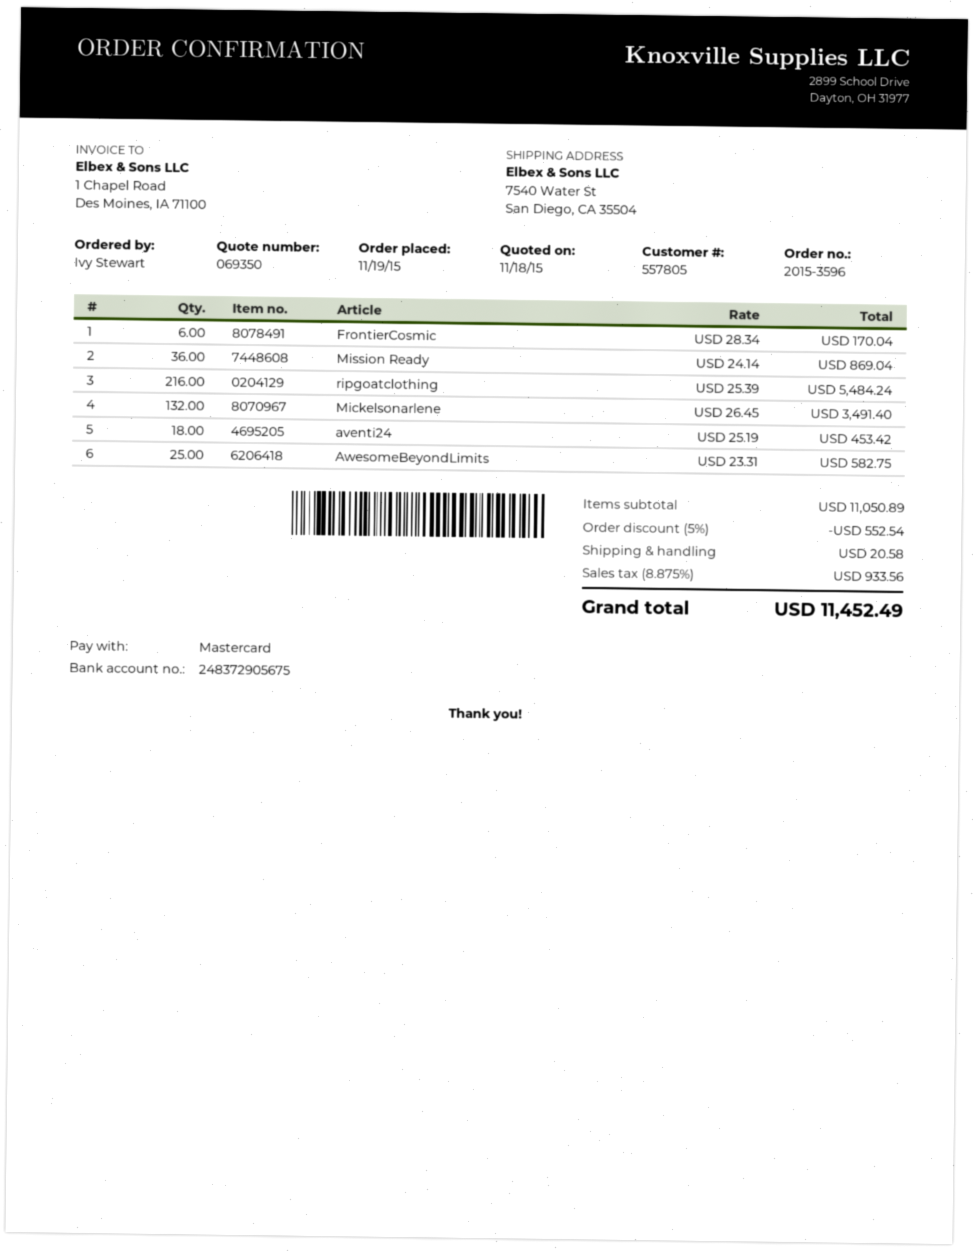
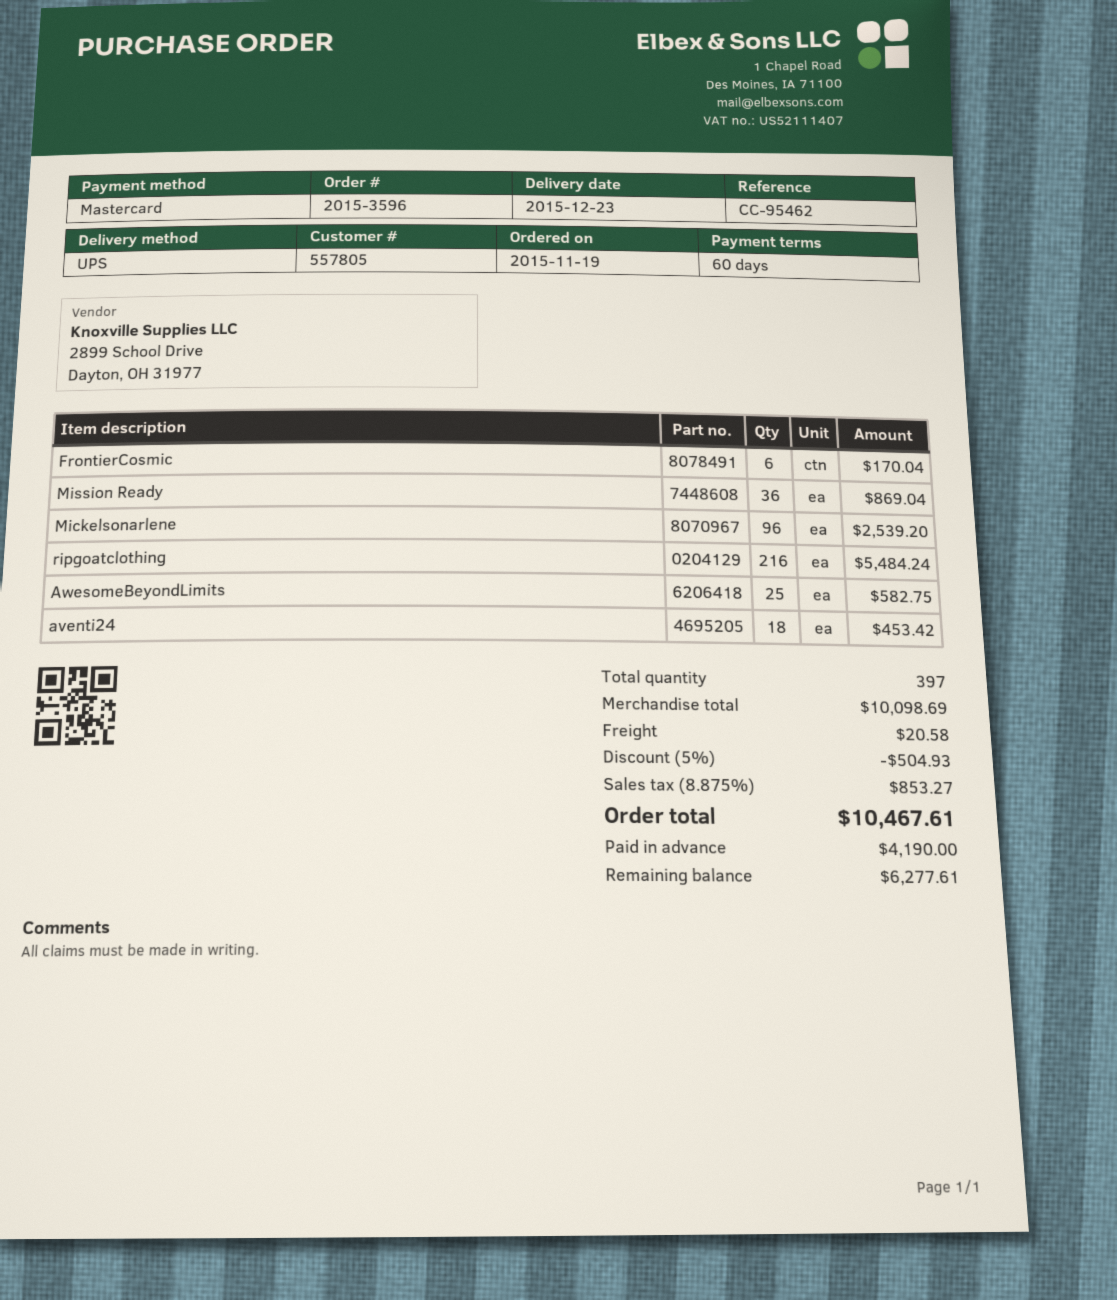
Mickelsonarlene: 132 for 3491.40 -> 96 for 2539.20
subtotal: 11050.89 -> 10098.69
discount: 5% = 552.54 -> 5% = 504.93
tax: 8.875% = 933.56 -> 8.875% = 853.27
total: 11452.49 -> 10467.61

